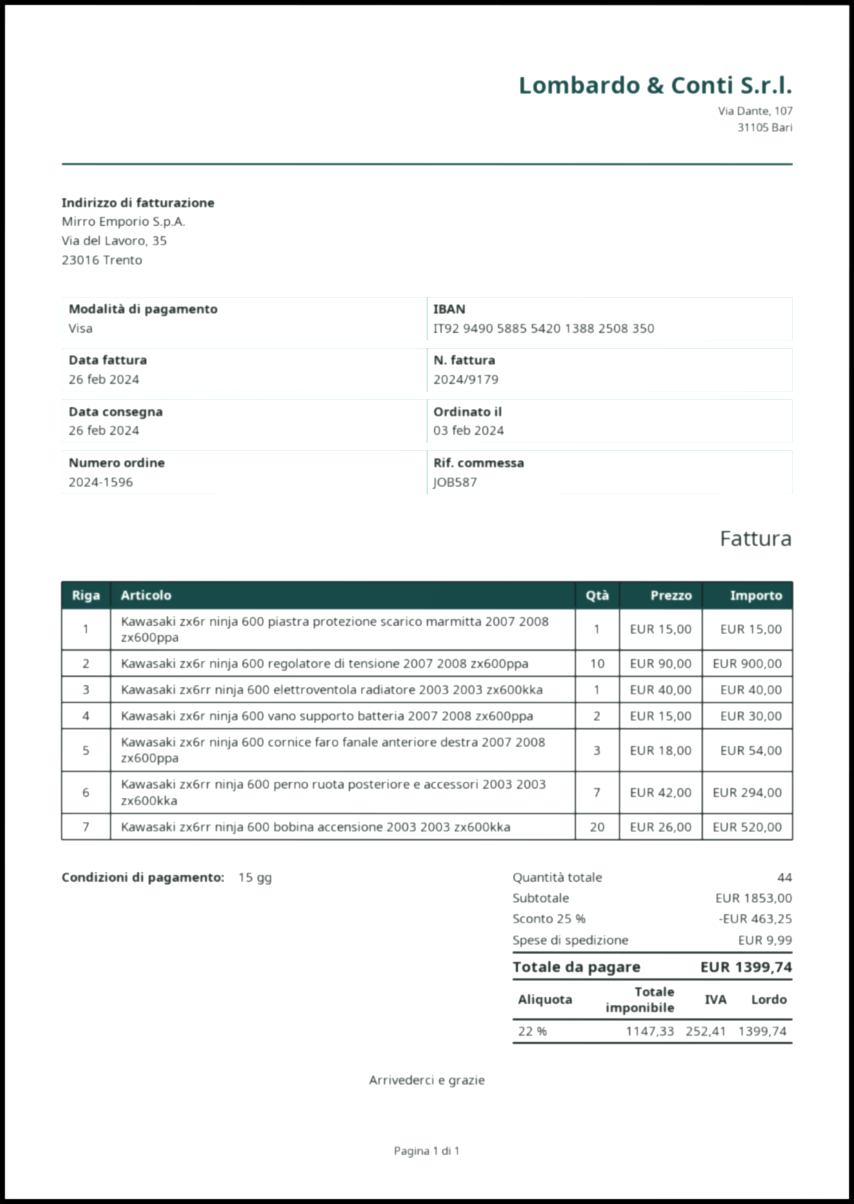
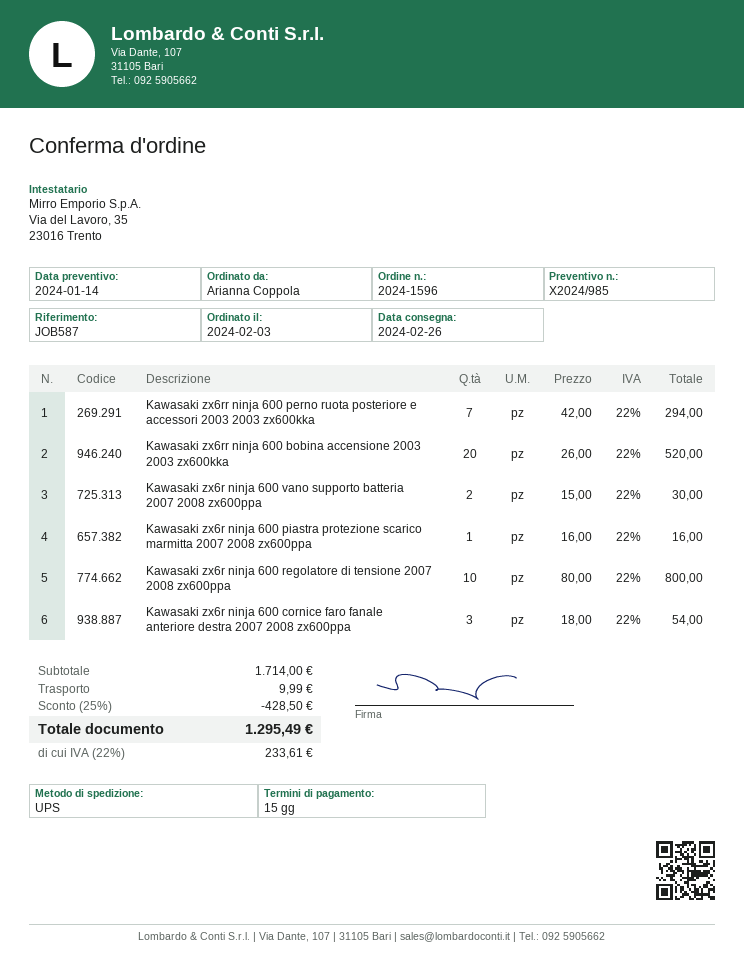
Kawasaki zx6r ninja 600 piastra protezione scarico marmitta 2007 2008 zx600ppa: 1 x 15.00 = 15.00 -> 1 x 16.00 = 16.00
Kawasaki zx6r ninja 600 regolatore di tensione 2007 2008 zx600ppa: 10 x 90.00 = 900.00 -> 10 x 80.00 = 800.00
Kawasaki zx6rr ninja 600 elettroventola radiatore 2003 2003 zx600kka: 1 x 40.00 = 40.00 -> none
subtotal: 1853.00 -> 1714.00
discount: 25% = 463.25 -> 25% = 428.50
tax: 22% = 252.41 -> 22% = 233.61
total: 1399.74 -> 1295.49

